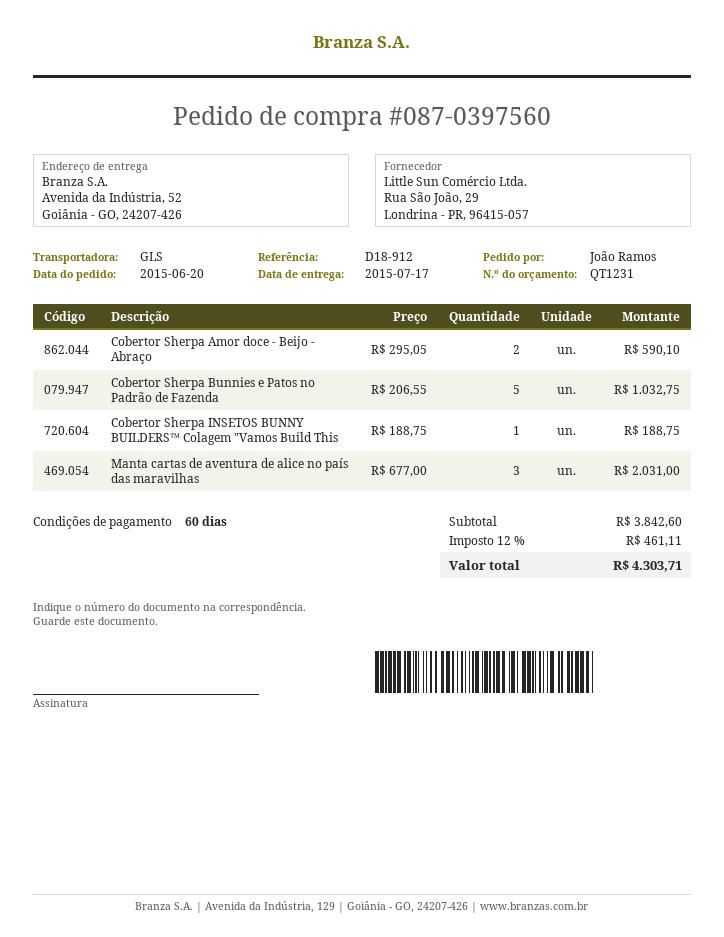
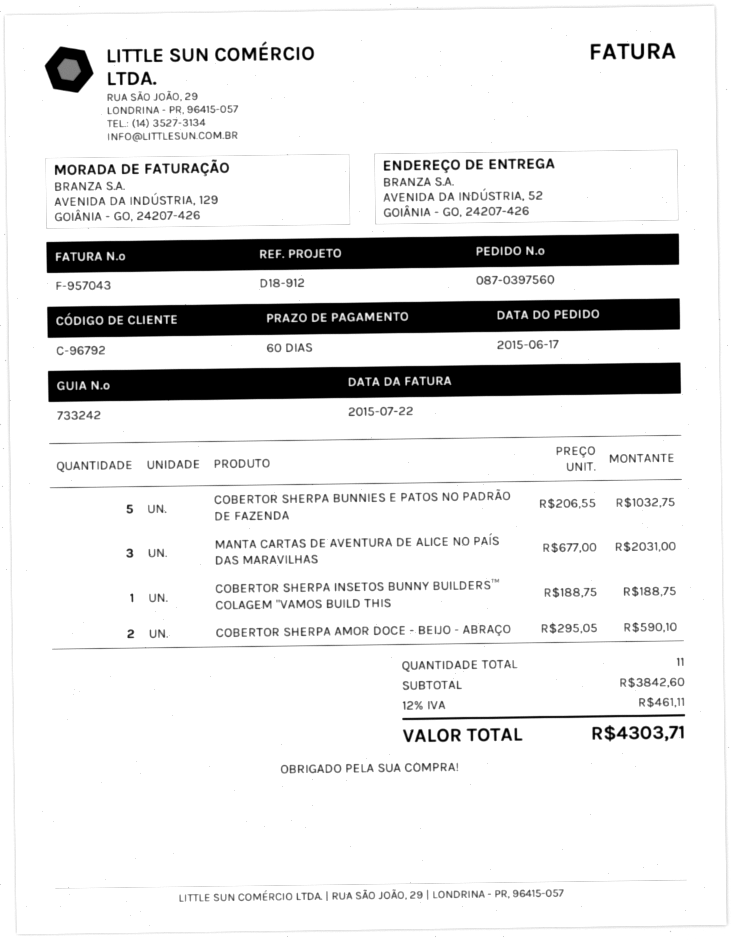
order date: 2015-06-20 -> 2015-06-17

